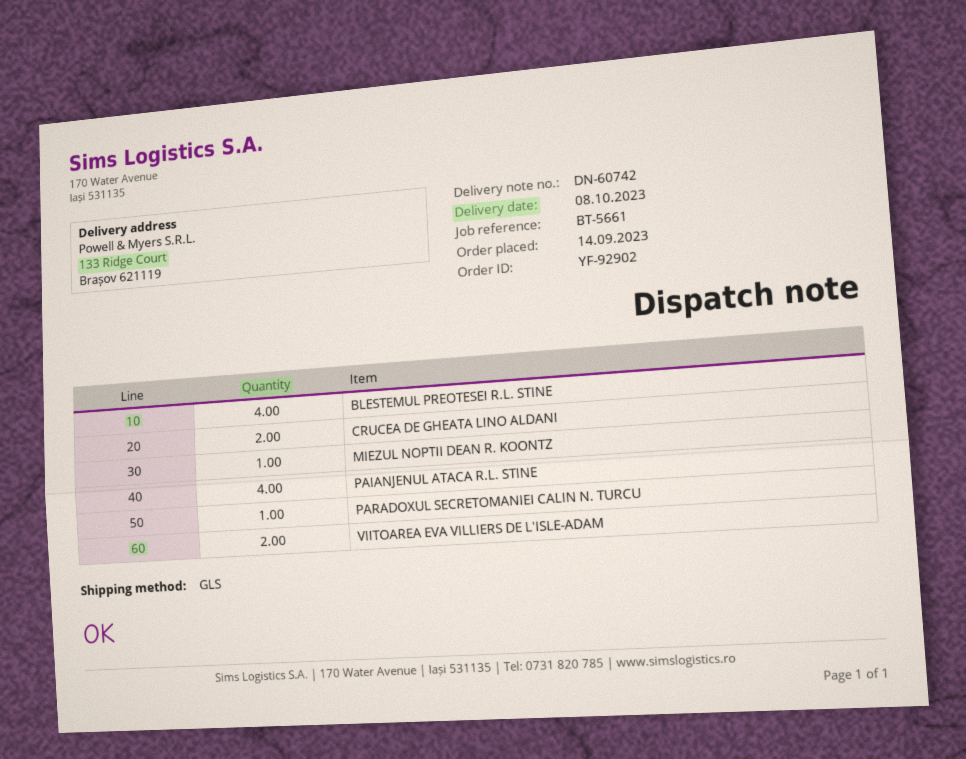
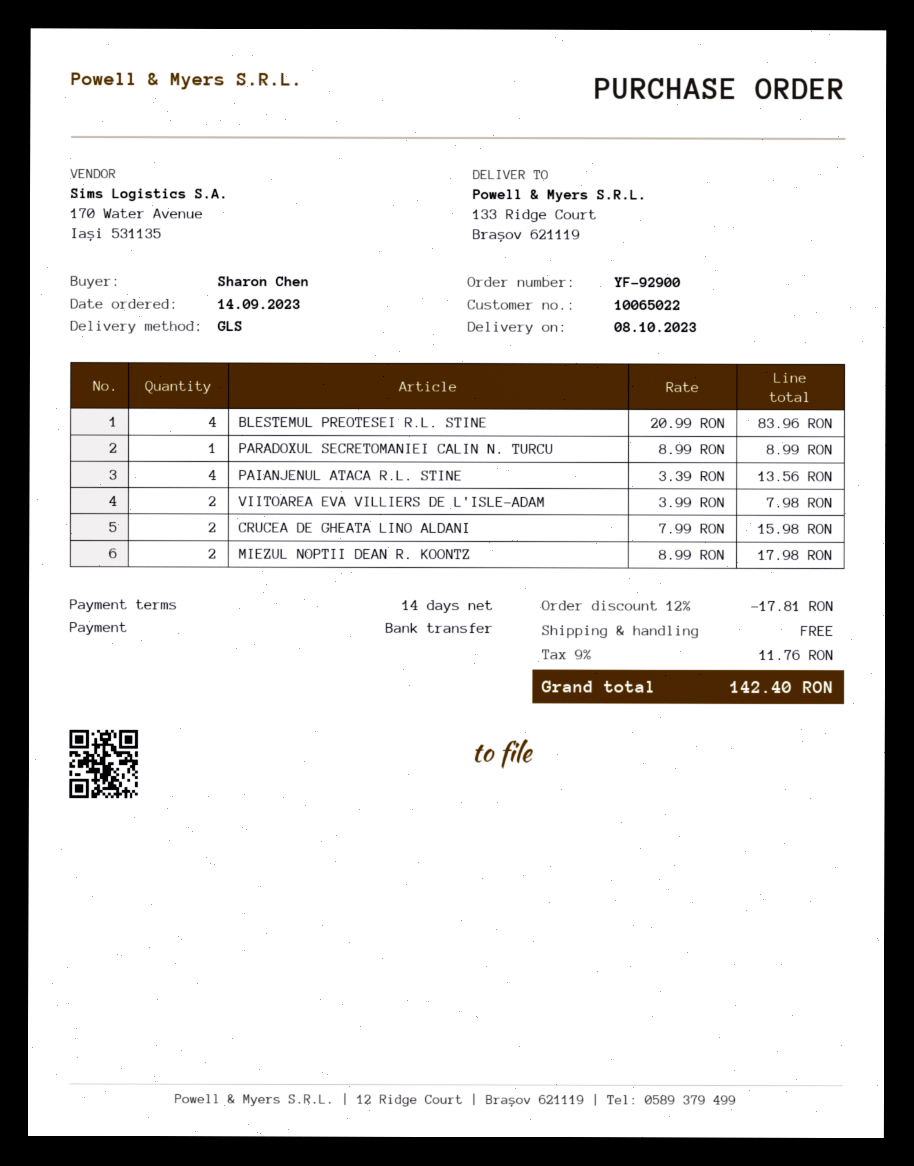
order number: YF-92902 -> YF-92900
MIEZUL NOPTII DEAN R. KOONTZ: 1 -> 2

